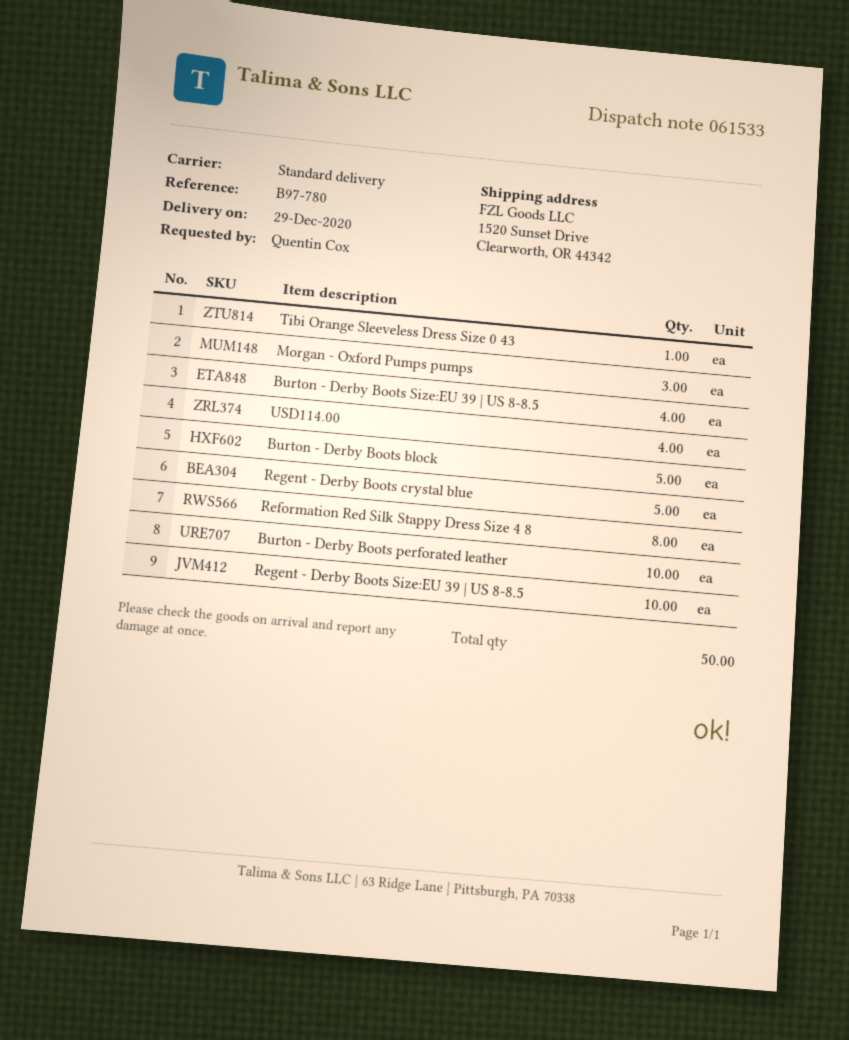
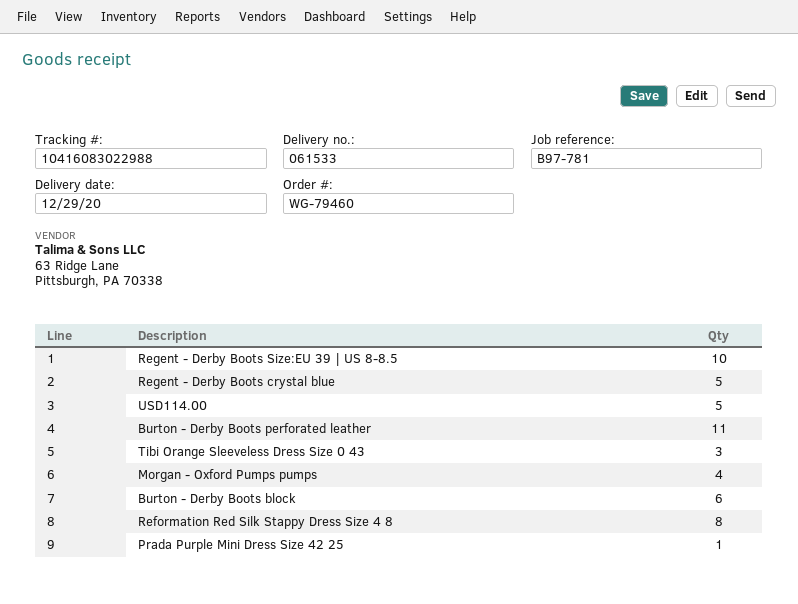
reference: B97-780 -> B97-781
Tibi Orange Sleeveless Dress Size 0 43: 1 -> 3
Morgan - Oxford Pumps pumps: 3 -> 4
Burton - Derby Boots Size:EU 39 | US 8-8.5: 4 -> none
USD114.00: 4 -> 5
Burton - Derby Boots block: 5 -> 6
Burton - Derby Boots perforated leather: 10 -> 11
Prada Purple Mini Dress Size 42 25: none -> 1

